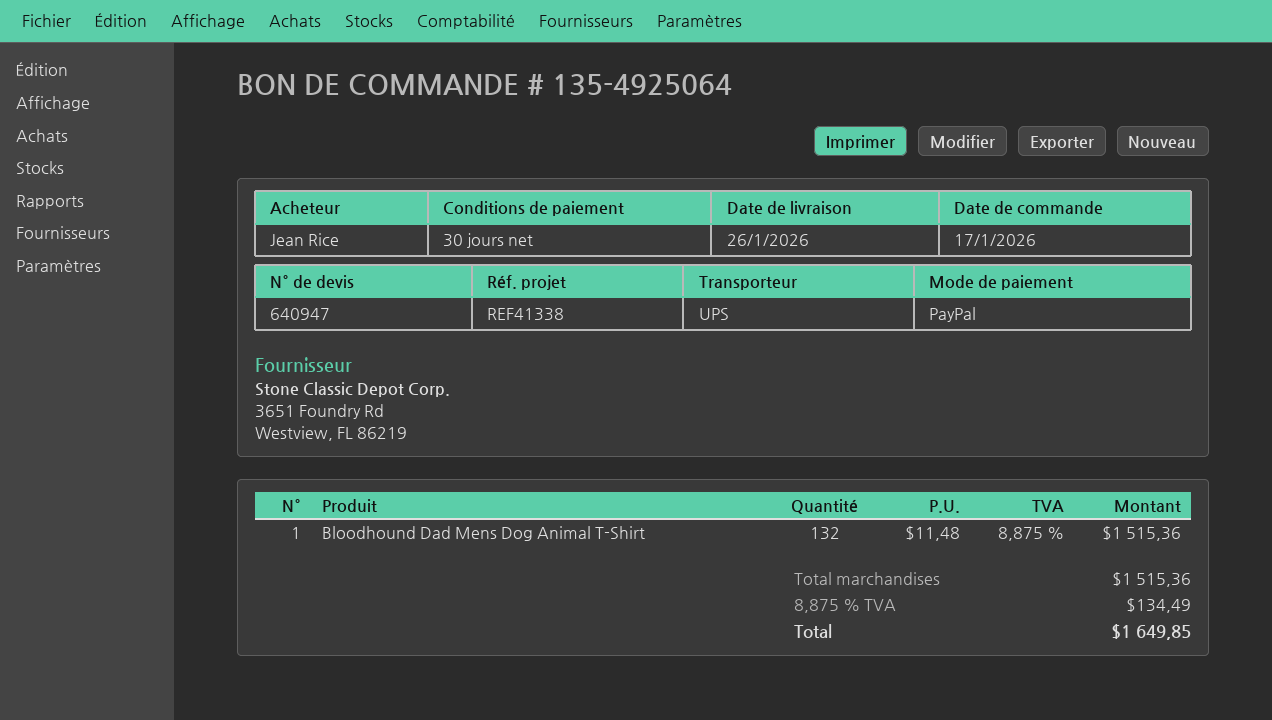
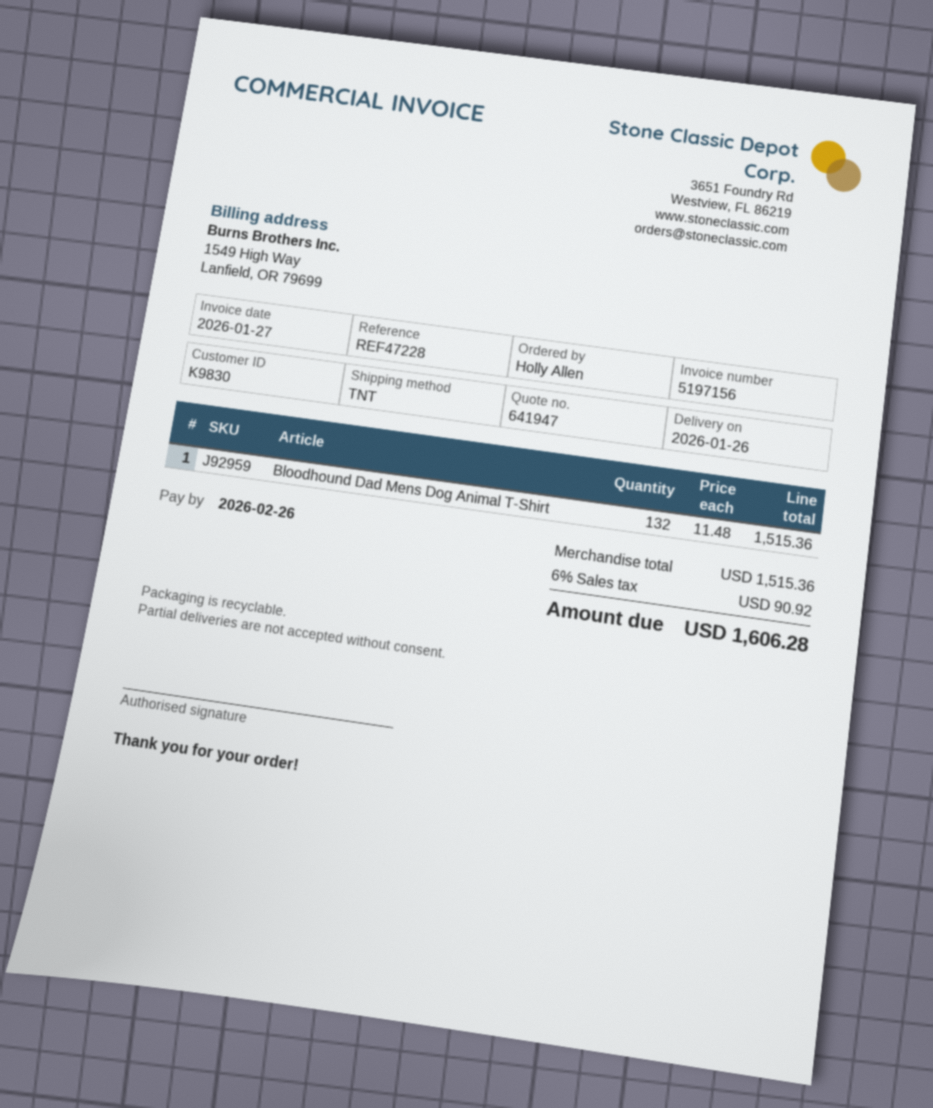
quote number: 640947 -> 641947
reference: REF41338 -> REF47228
ordered by: Jean Rice -> Holly Allen
shipping method: UPS -> TNT
tax: 8.875% = 134.49 -> 6% = 90.92
total: 1649.85 -> 1606.28

